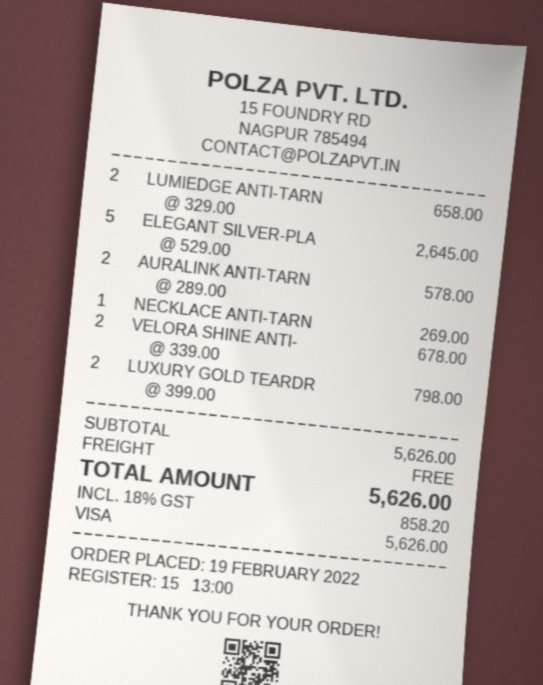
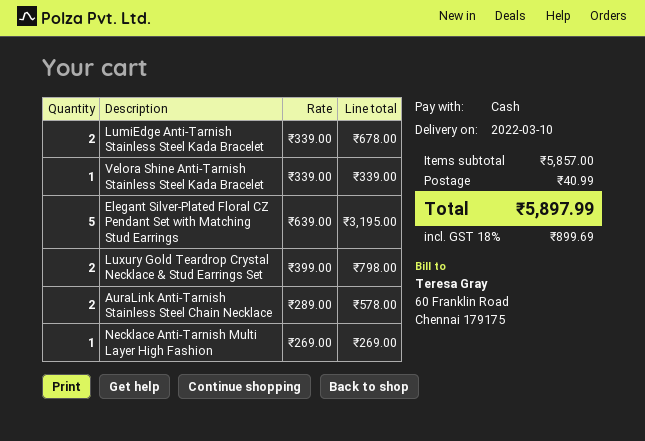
payment method: Visa -> cash
LUMIEDGE ANTI-TARN: 2 x 329.00 = 658.00 -> 2 x 339.00 = 678.00
ELEGANT SILVER-PLA: 5 x 529.00 = 2645.00 -> 5 x 639.00 = 3195.00
VELORA SHINE ANTI-: 2 x 339.00 = 678.00 -> 1 x 339.00 = 339.00
subtotal: 5626.00 -> 5857.00
shipping: 0.00 -> 40.99
tax: 18% = 858.20 -> 18% = 899.69
total: 5626.00 -> 5897.99

